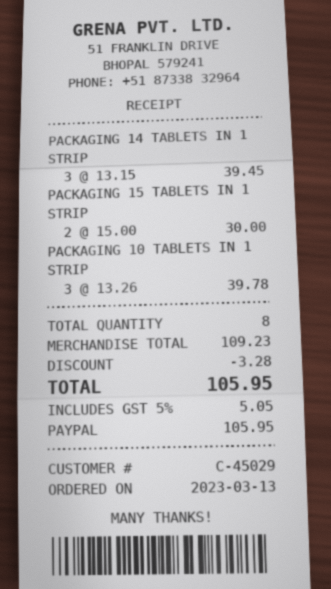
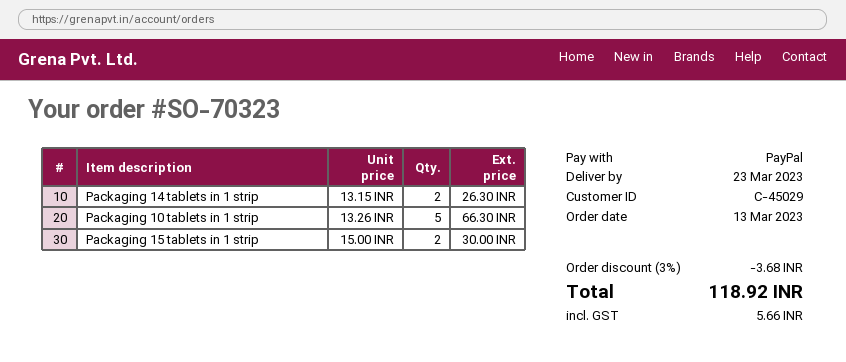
PACKAGING 14 TABLETS IN 1 STRIP: 3 x 13.15 = 39.45 -> 2 x 13.15 = 26.30
PACKAGING 10 TABLETS IN 1 STRIP: 3 x 13.26 = 39.78 -> 5 x 13.26 = 66.30
discount: 3.28 -> 3.68
tax: 5.05 -> 5.66
total: 105.95 -> 118.92

